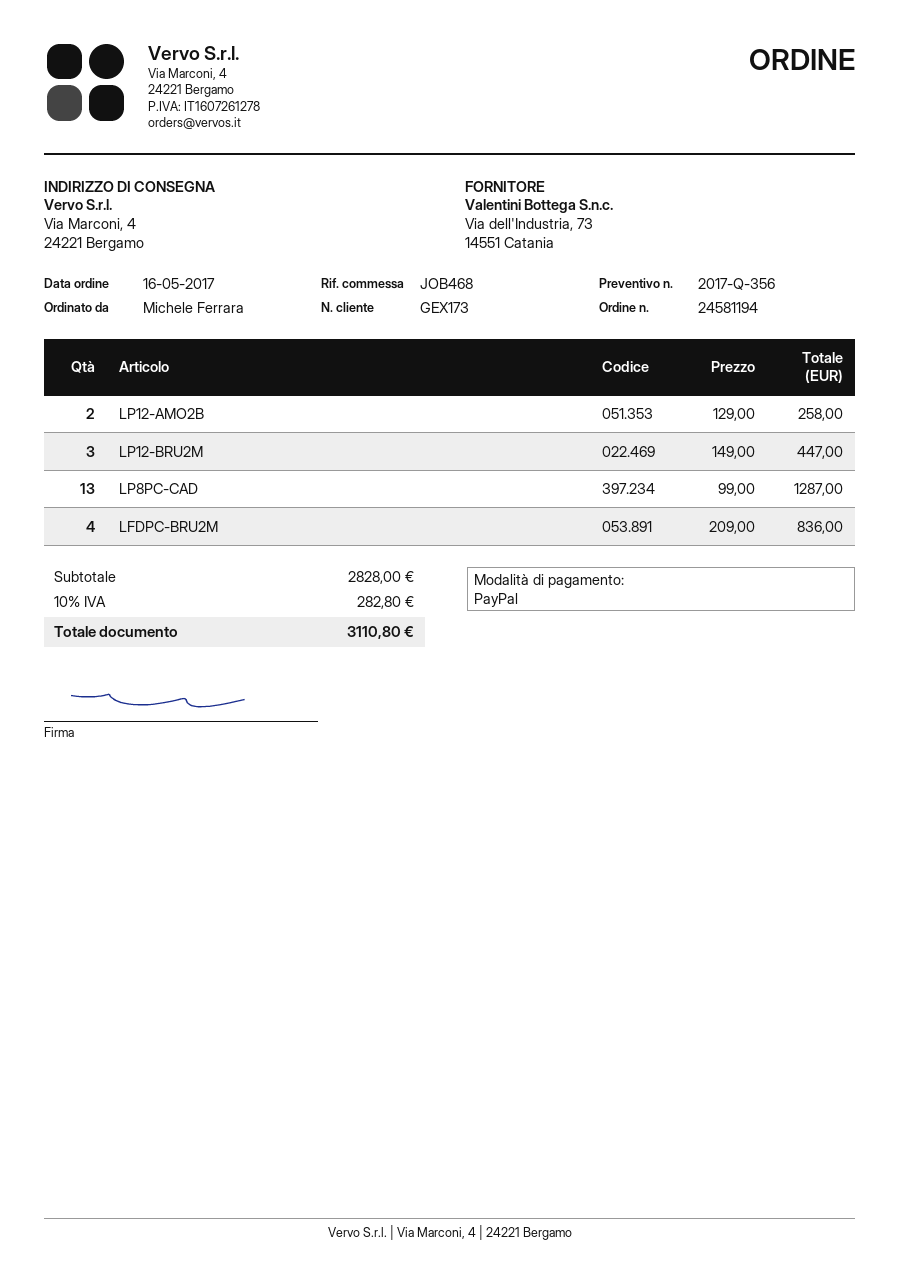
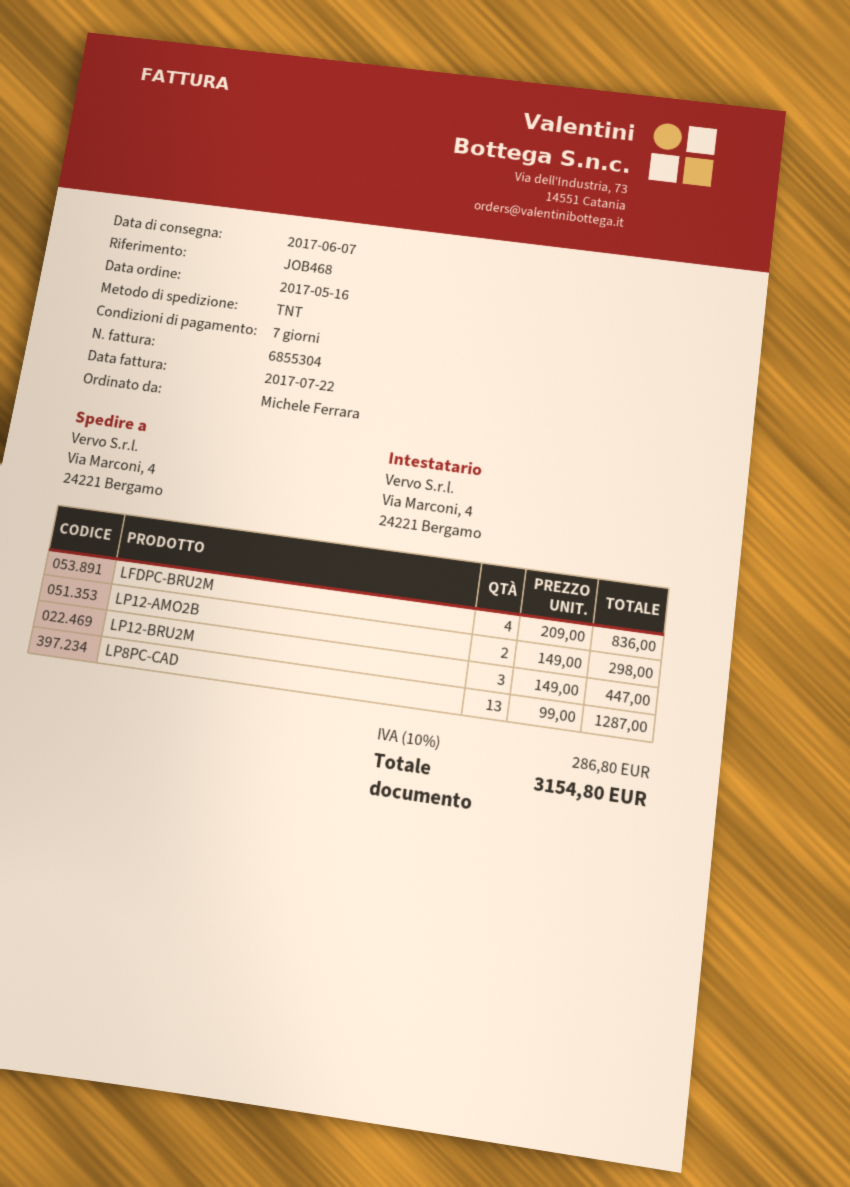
LP12-AMO2B: 2 x 129.00 = 258.00 -> 2 x 149.00 = 298.00
tax: 10% = 282.80 -> 10% = 286.80
total: 3110.80 -> 3154.80

